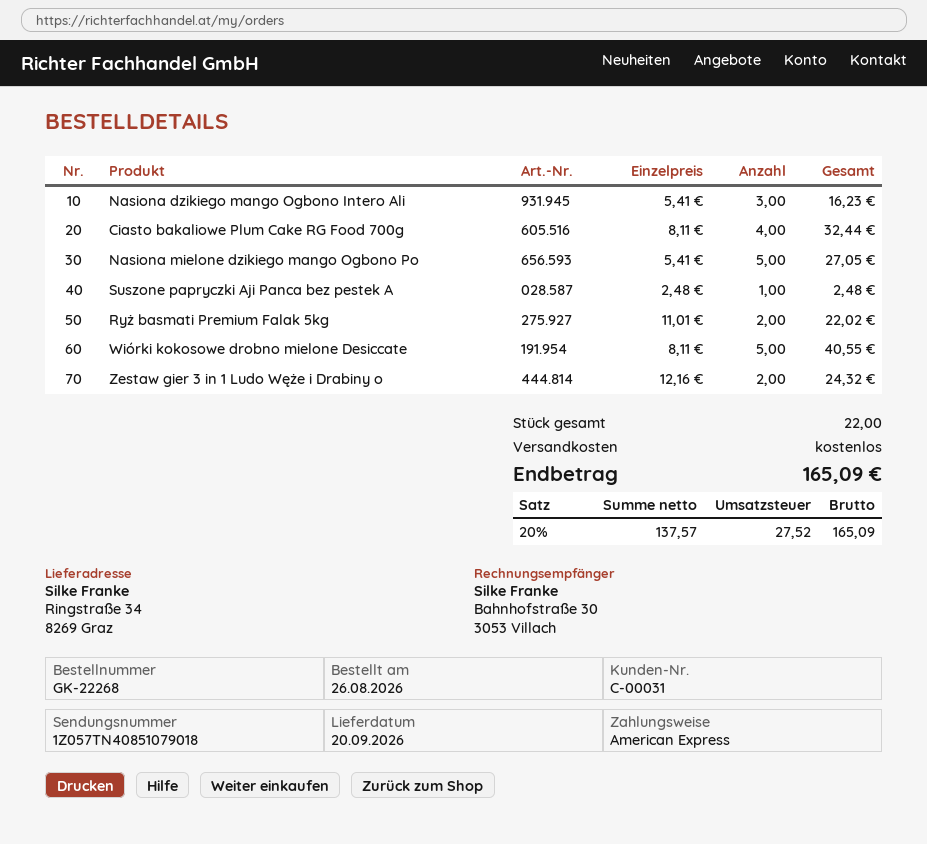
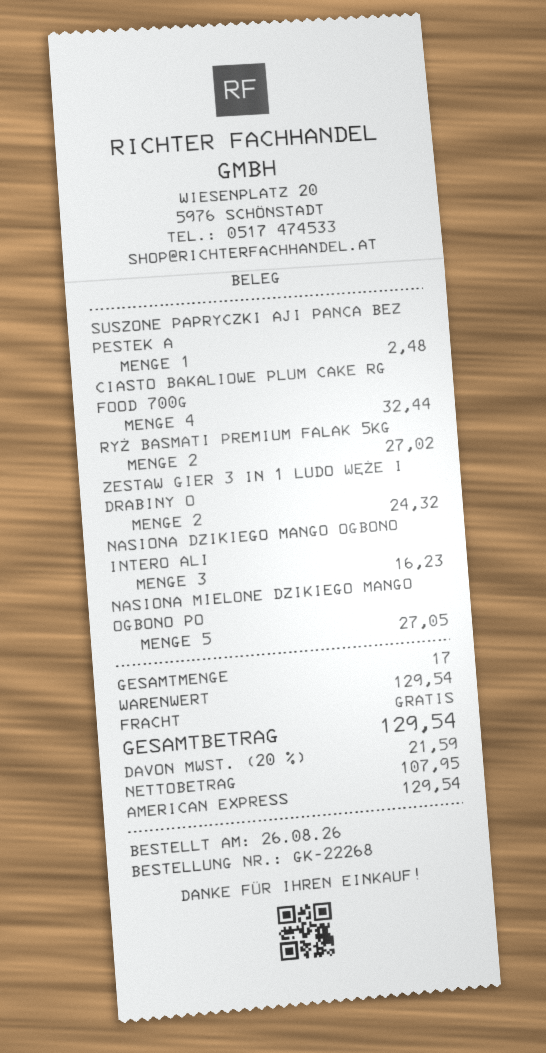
Ryż basmati Premium Falak 5kg: 2 for 22.02 -> 2 for 27.02
Wiórki kokosowe drobno mielone Desiccate: 5 for 40.55 -> none
total quantity: 22 -> 17
net: 137.57 -> 107.95
tax: 20% = 27.52 -> 20% = 21.59
total: 165.09 -> 129.54

